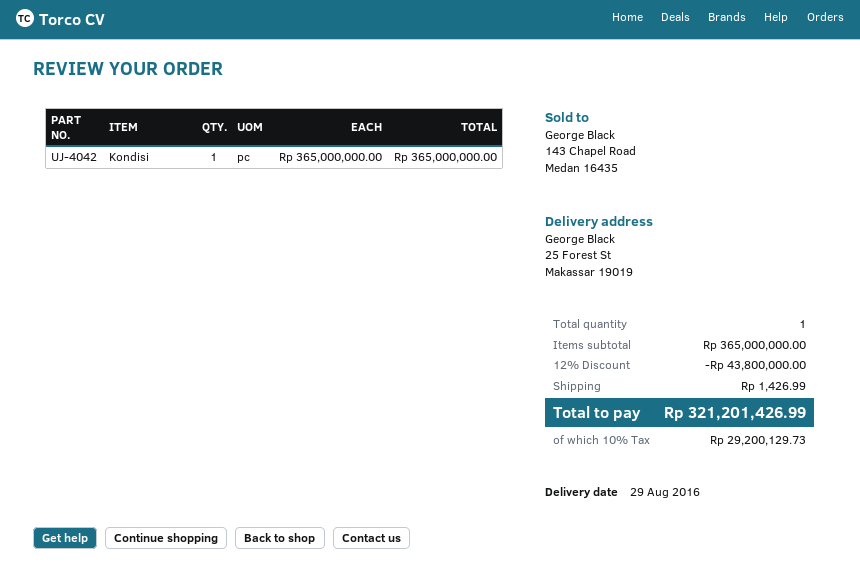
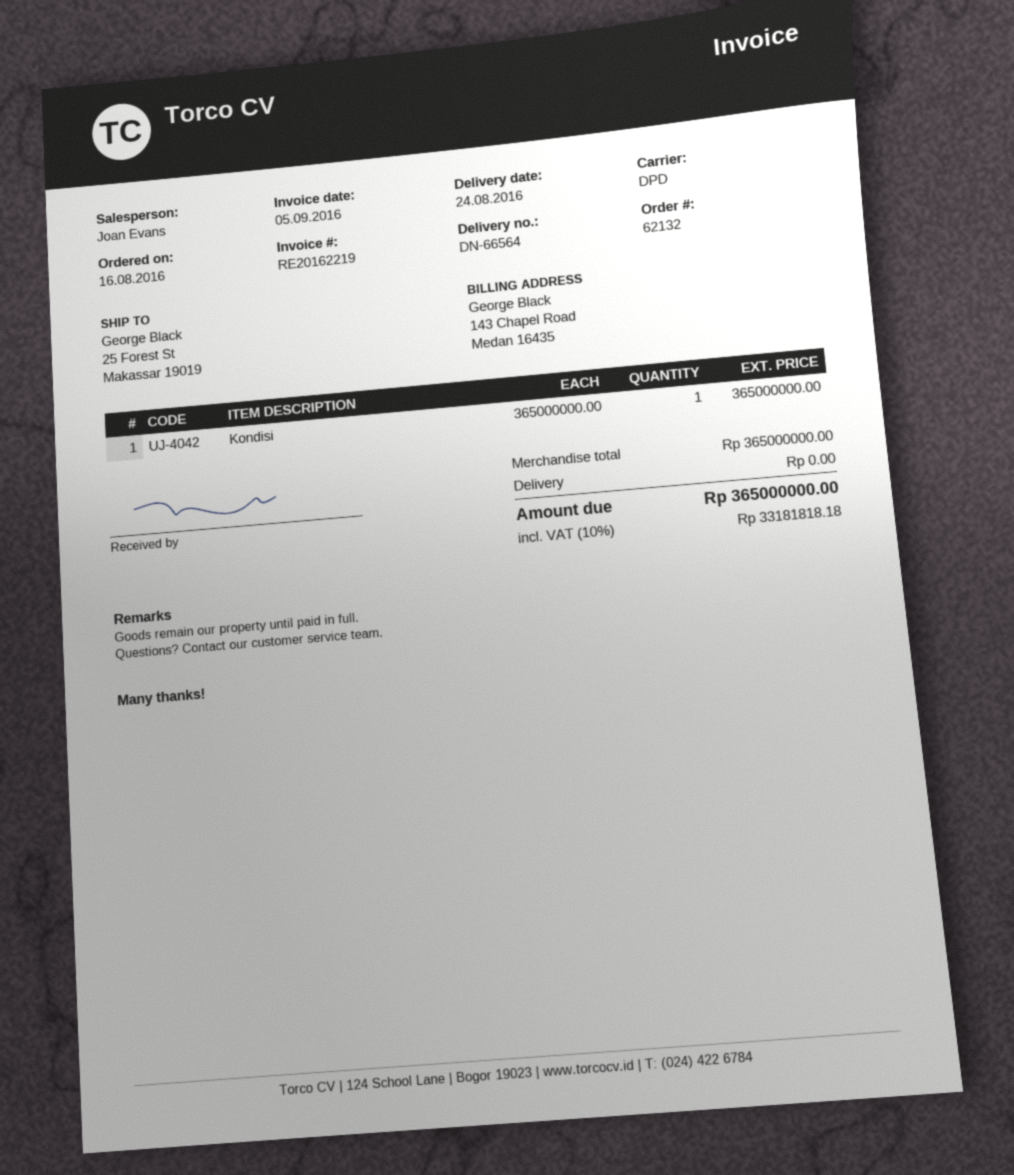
delivery date: 2016-08-29 -> 2016-08-24
discount: 12% = 43800000.00 -> none
shipping: 1426.99 -> 0.00
tax: 10% = 29200129.73 -> 10% = 33181818.18
total: 321201426.99 -> 365000000.00

